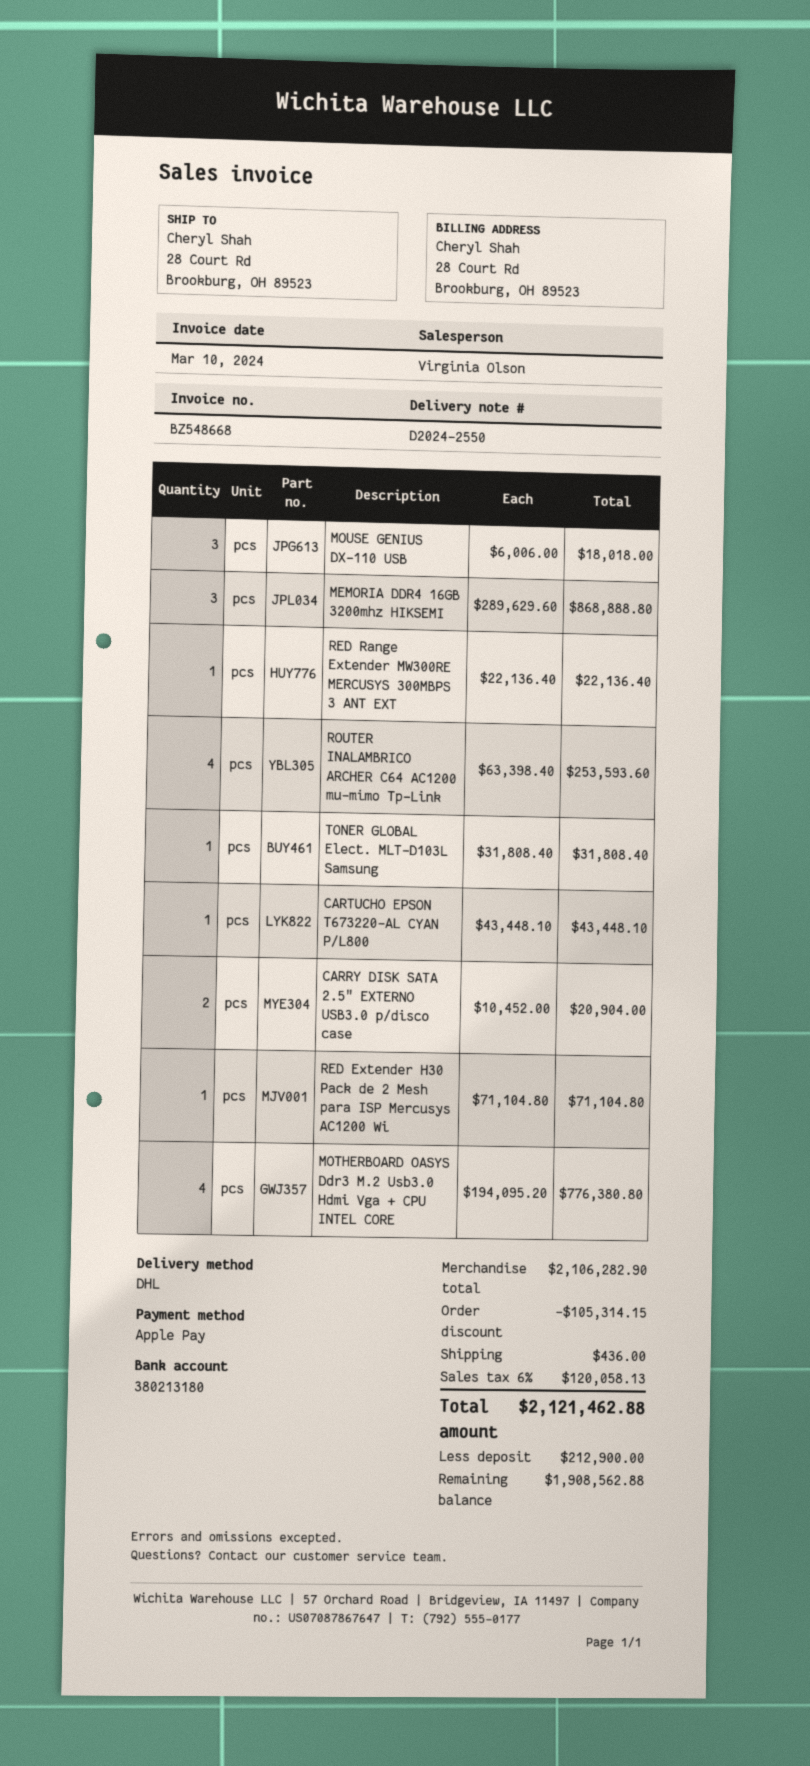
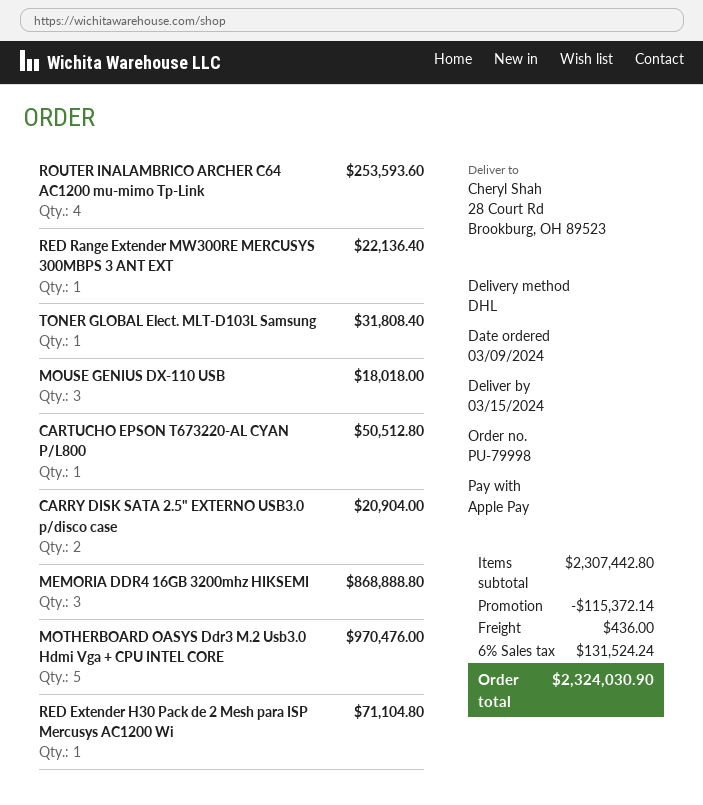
CARTUCHO EPSON T673220-AL CYAN P/L800: 1 for 43448.10 -> 1 for 50512.80
MOTHERBOARD OASYS Ddr3 M.2 Usb3.0 Hdmi Vga + CPU INTEL CORE: 4 for 776380.80 -> 5 for 970476.00
subtotal: 2106282.90 -> 2307442.80
discount: 105314.15 -> 115372.14
tax: 6% = 120058.13 -> 6% = 131524.24
total: 2121462.88 -> 2324030.90

